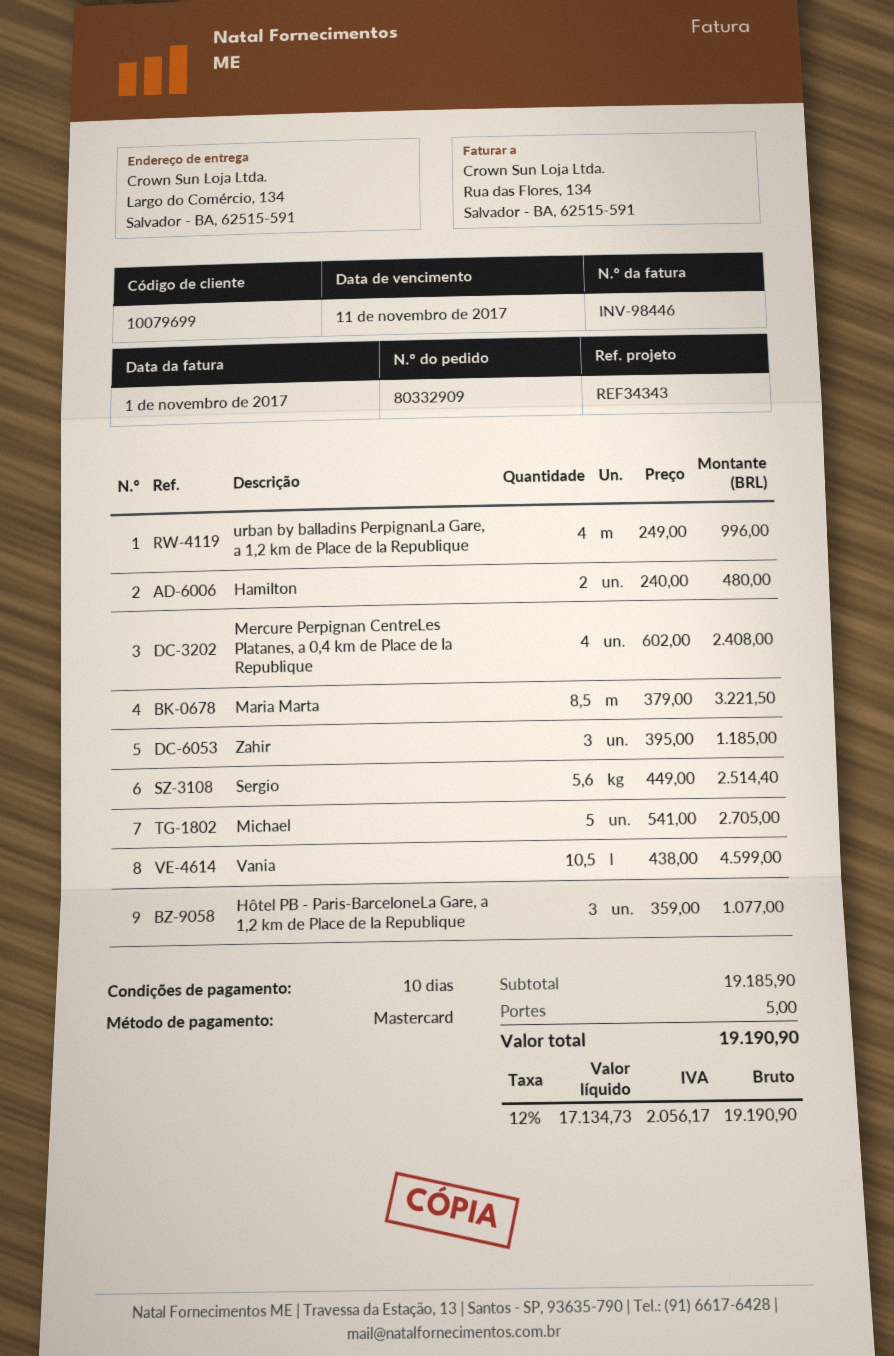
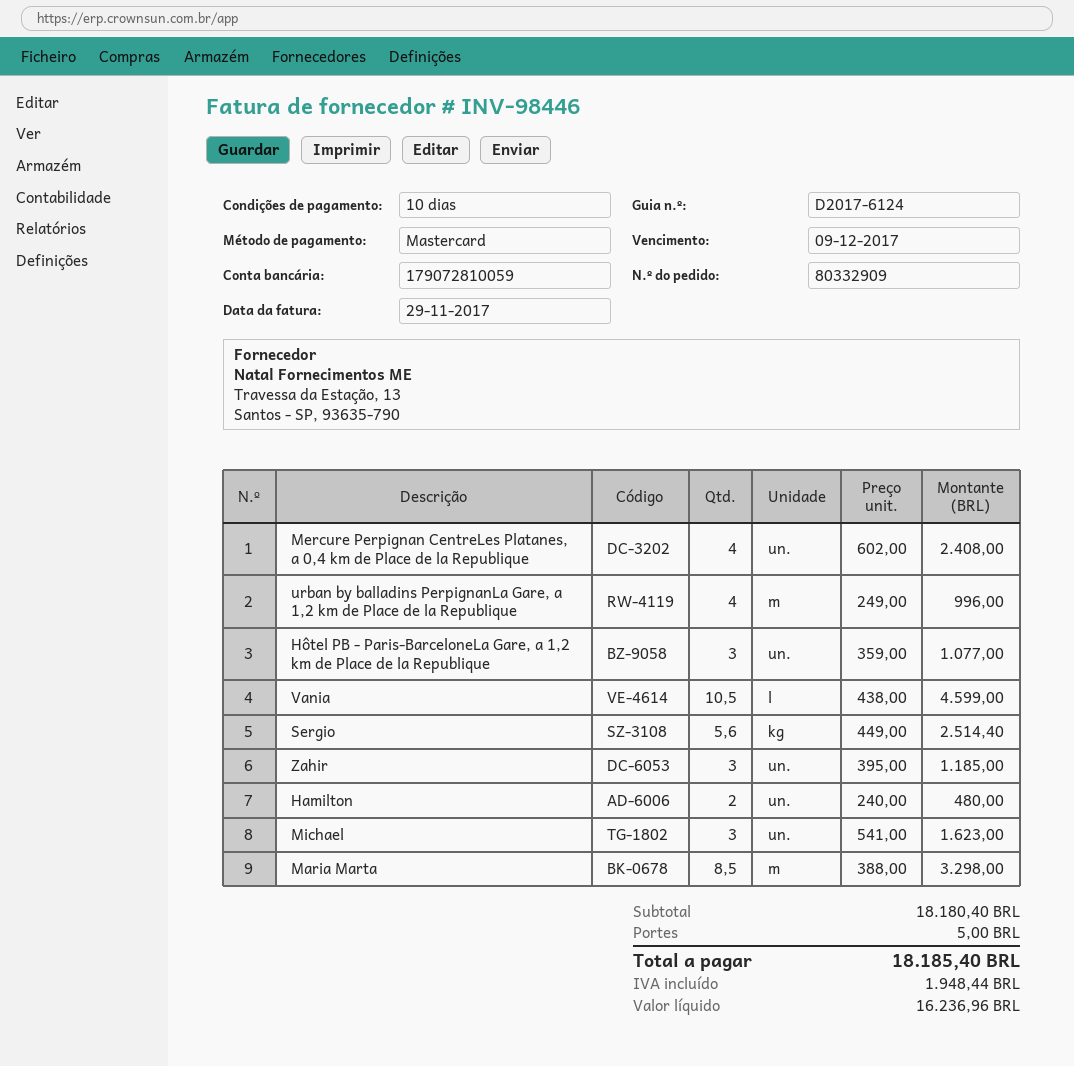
invoice date: 2017-11-01 -> 2017-11-29
due date: 2017-11-11 -> 2017-12-09
Maria Marta: 8.5 x 379.00 = 3221.50 -> 8.5 x 388.00 = 3298.00
Michael: 5 x 541.00 = 2705.00 -> 3 x 541.00 = 1623.00
subtotal: 19185.90 -> 18180.40
net: 17134.73 -> 16236.96
tax: 2056.17 -> 1948.44
total: 19190.90 -> 18185.40

